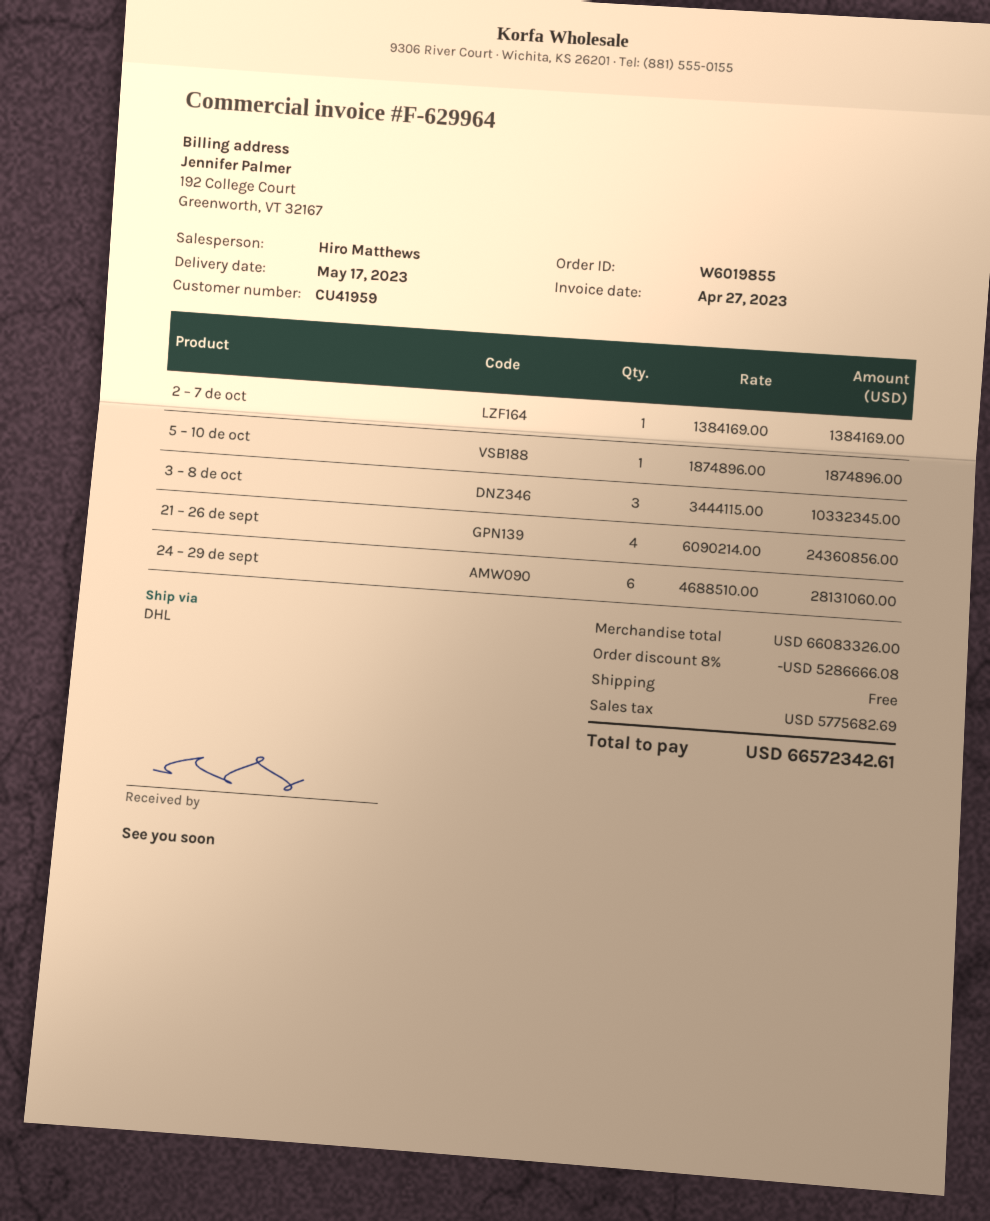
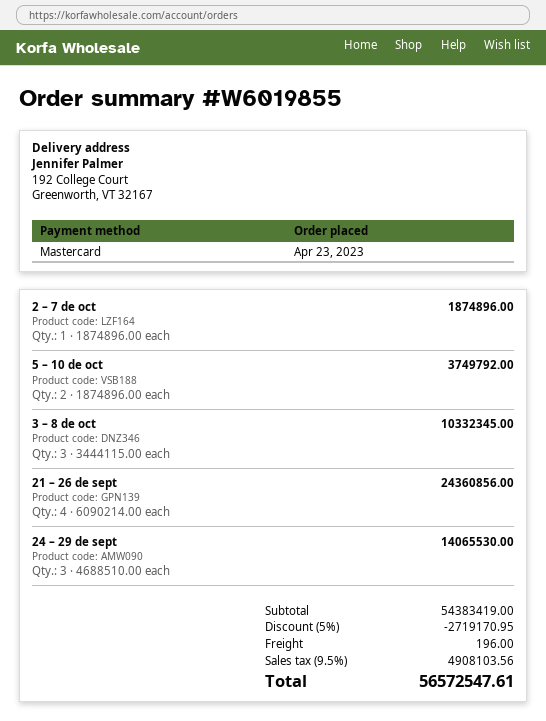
2 – 7 de oct: 1 x 1384169.00 = 1384169.00 -> 1 x 1874896.00 = 1874896.00
5 – 10 de oct: 1 x 1874896.00 = 1874896.00 -> 2 x 1874896.00 = 3749792.00
24 – 29 de sept: 6 x 4688510.00 = 28131060.00 -> 3 x 4688510.00 = 14065530.00
subtotal: 66083326.00 -> 54383419.00
discount: 8% = 5286666.08 -> 5% = 2719170.95
shipping: 0.00 -> 196.00
tax: 5775682.69 -> 4908103.56
total: 66572342.61 -> 56572547.61

